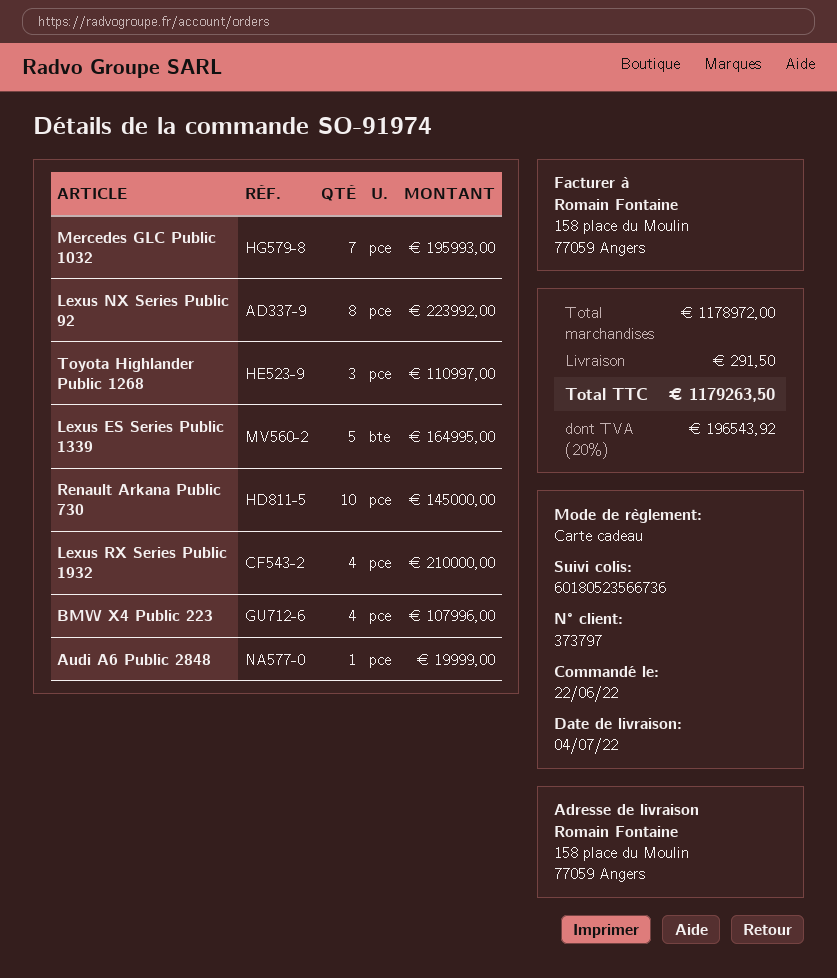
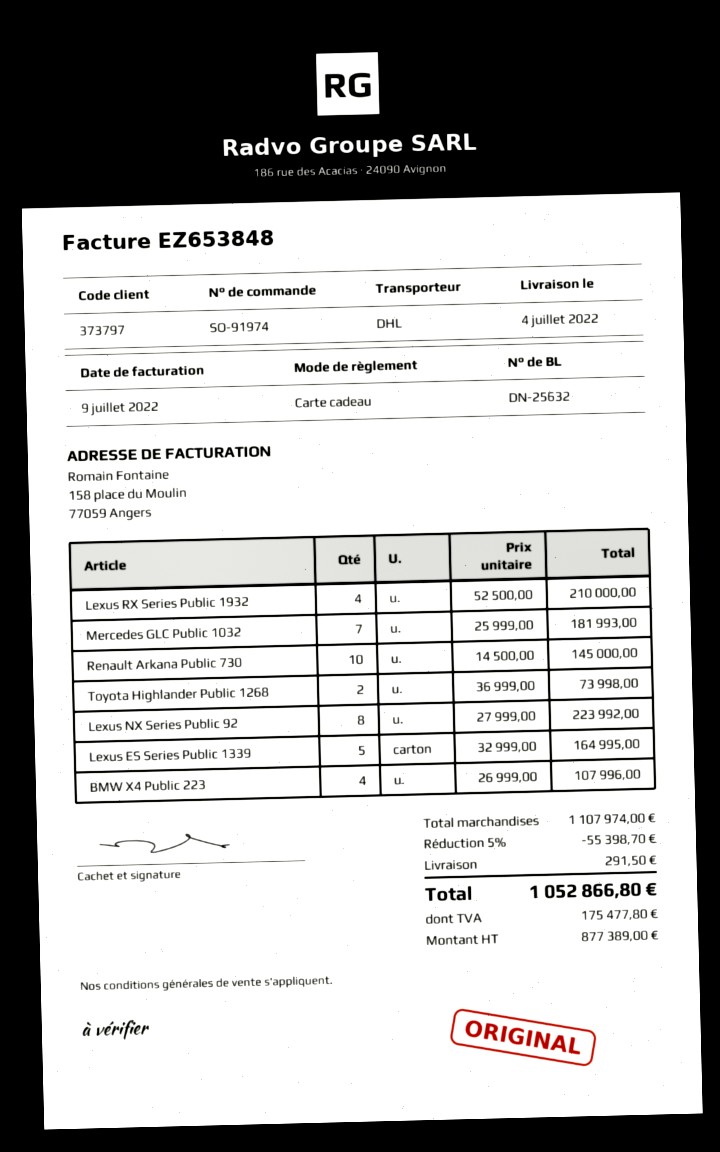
Mercedes GLC Public 1032: 7 for 195993.00 -> 7 for 181993.00
Toyota Highlander Public 1268: 3 for 110997.00 -> 2 for 73998.00
Audi A6 Public 2848: 1 for 19999.00 -> none
subtotal: 1178972.00 -> 1107974.00
discount: none -> 5% = 55398.70
tax: 196543.92 -> 175477.80
total: 1179263.50 -> 1052866.80

